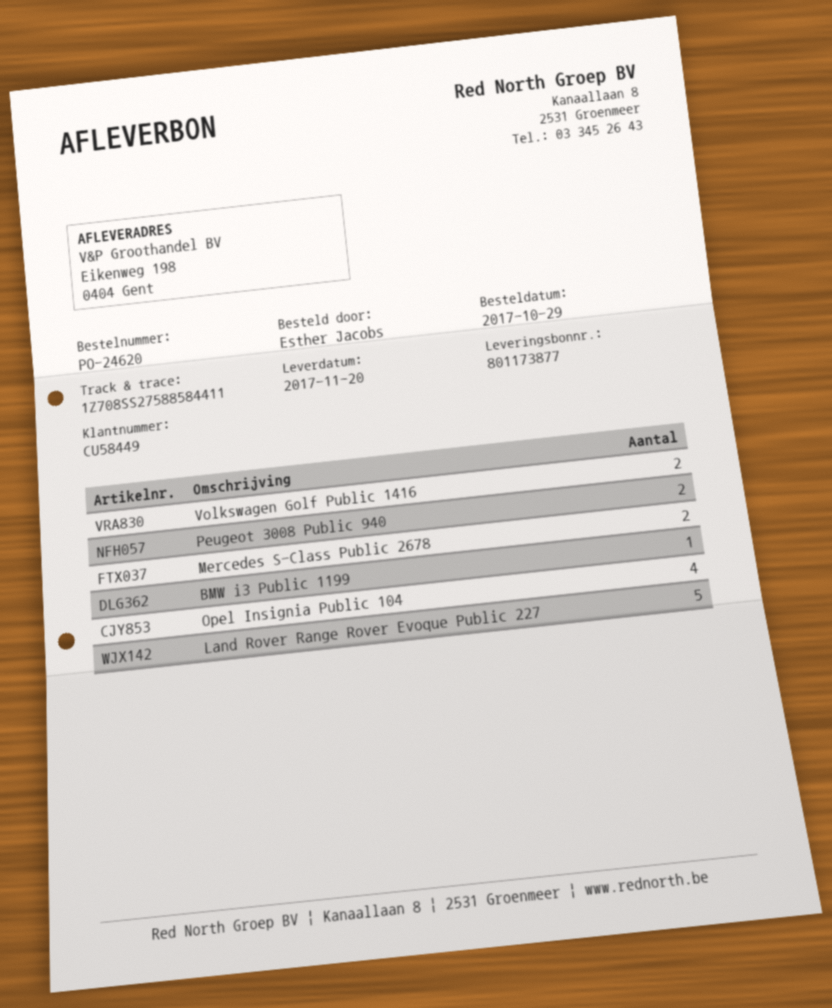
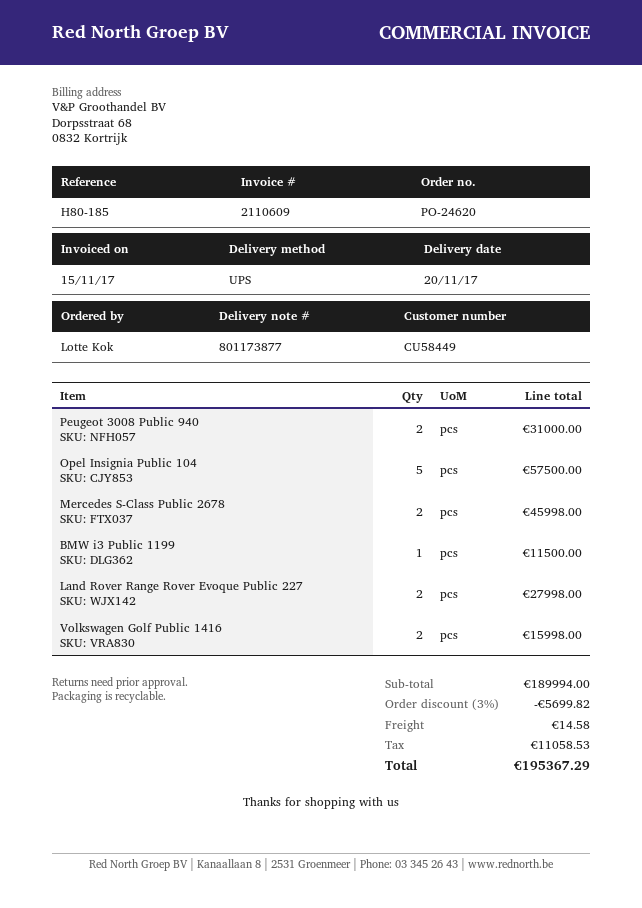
ordered by: Esther Jacobs -> Lotte Kok
Opel Insignia Public 104: 4 -> 5
Land Rover Range Rover Evoque Public 227: 5 -> 2

